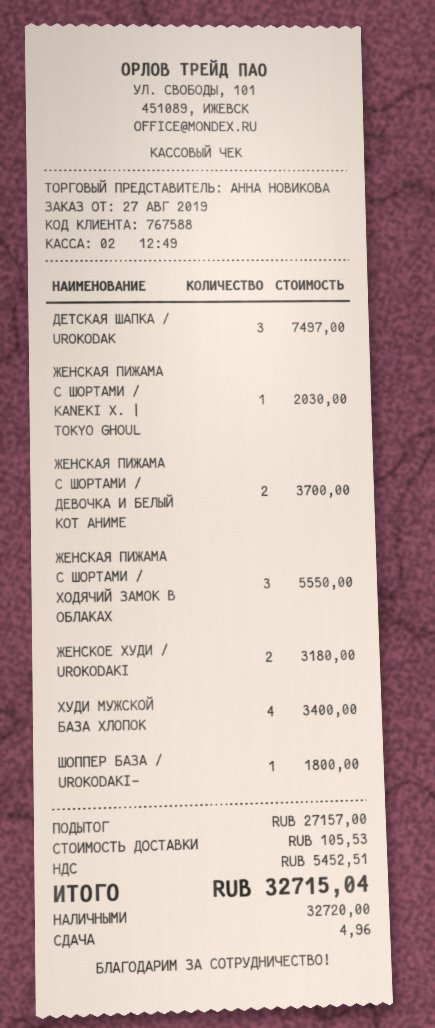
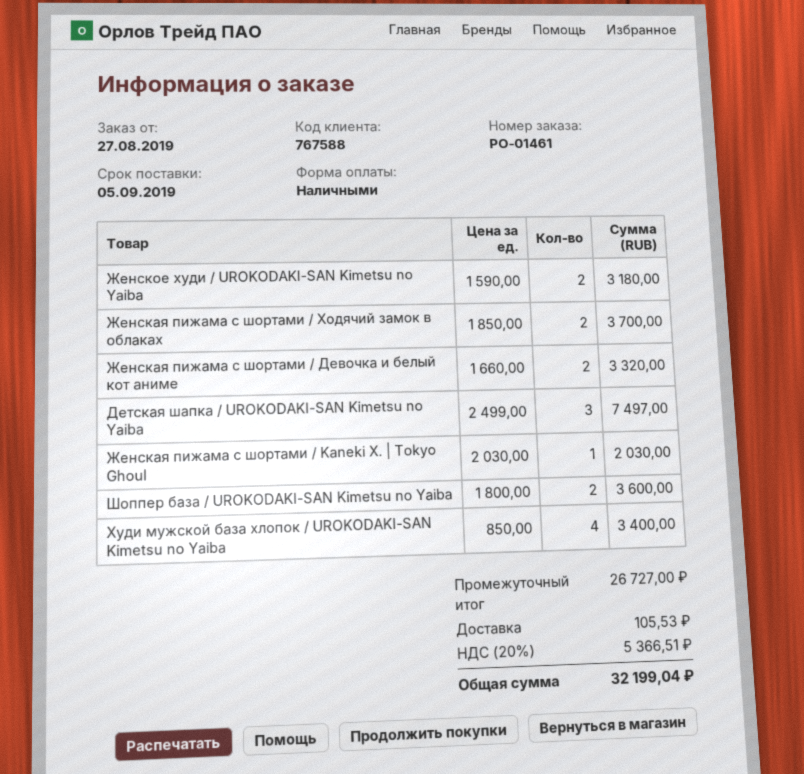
ЖЕНСКАЯ ПИЖАМА С ШОРТАМИ / ДЕВОЧКА И БЕЛЫЙ КОТ АНИМЕ: 2 for 3700.00 -> 2 for 3320.00
ЖЕНСКАЯ ПИЖАМА С ШОРТАМИ / ХОДЯЧИЙ ЗАМОК В ОБЛАКАХ: 3 for 5550.00 -> 2 for 3700.00
ШОППЕР БАЗА / UROKODAKI-: 1 for 1800.00 -> 2 for 3600.00
subtotal: 27157.00 -> 26727.00
tax: 5452.51 -> 5366.51
total: 32715.04 -> 32199.04

